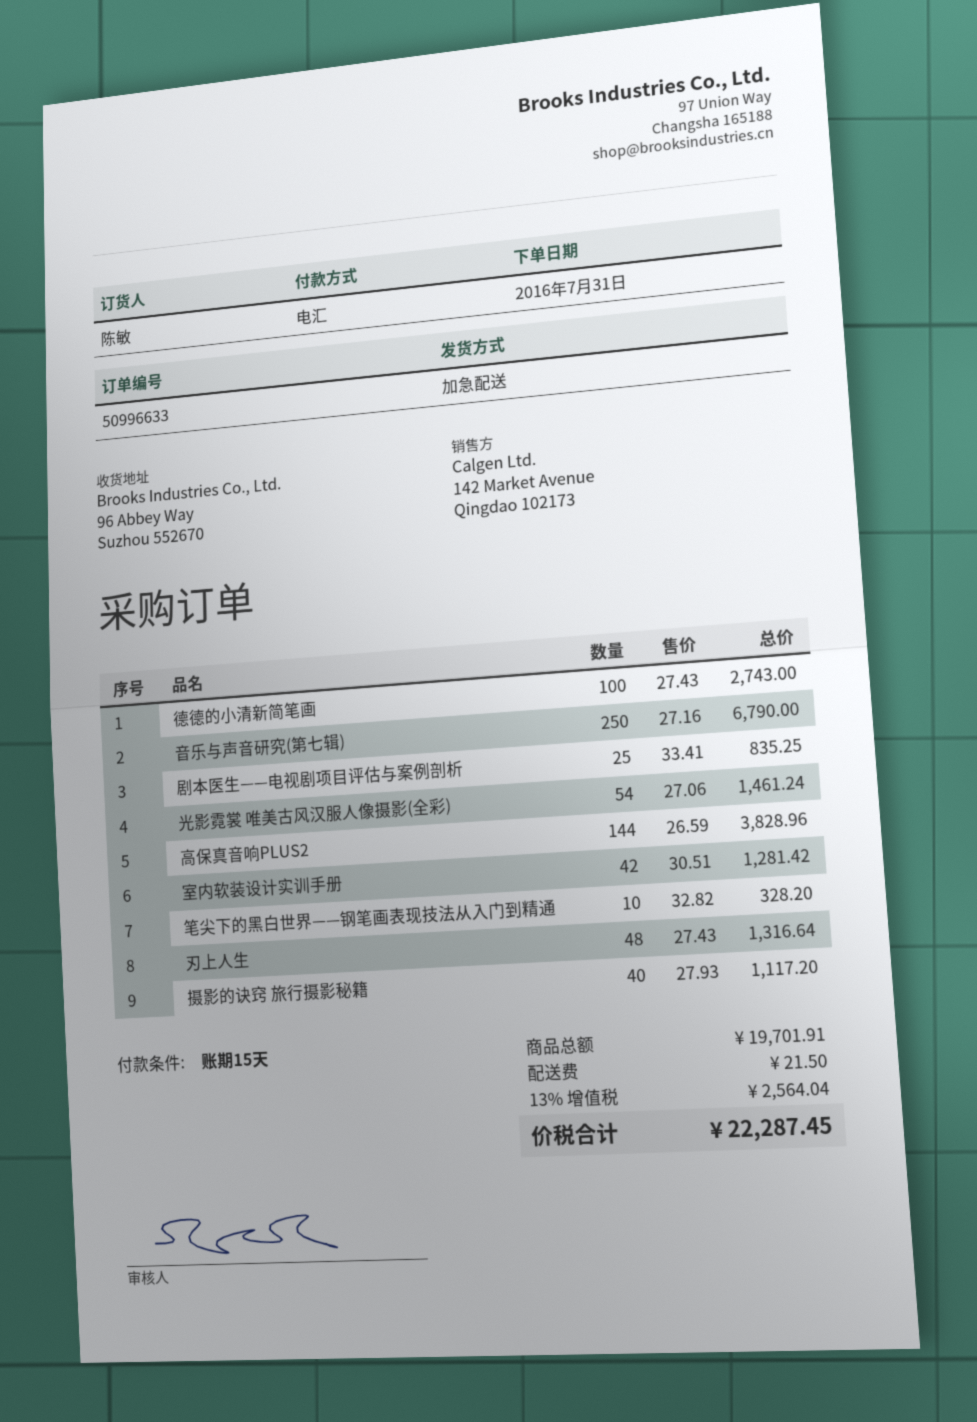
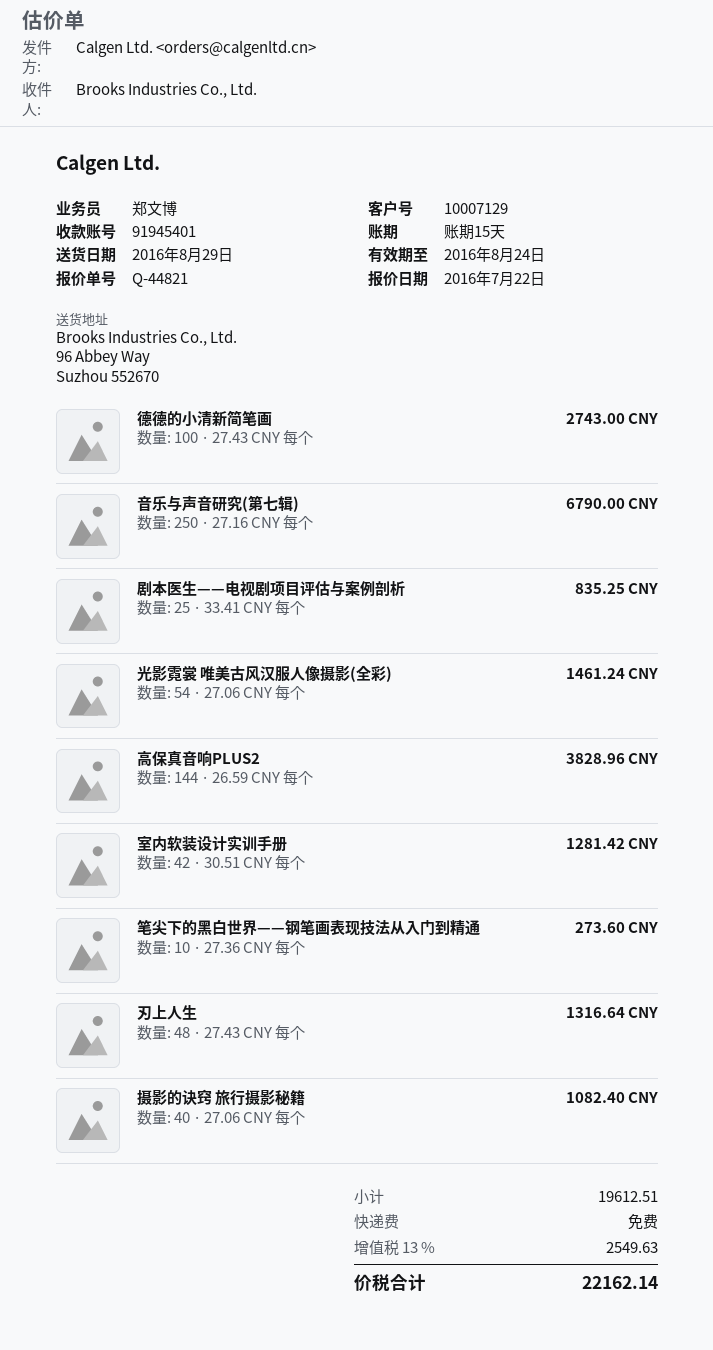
笔尖下的黑白世界——钢笔画表现技法从入门到精通: 10 x 32.82 = 328.20 -> 10 x 27.36 = 273.60
摄影的诀窍 旅行摄影秘籍: 40 x 27.93 = 1117.20 -> 40 x 27.06 = 1082.40
subtotal: 19701.91 -> 19612.51
shipping: 21.50 -> 0.00
tax: 13% = 2564.04 -> 13% = 2549.63
total: 22287.45 -> 22162.14

